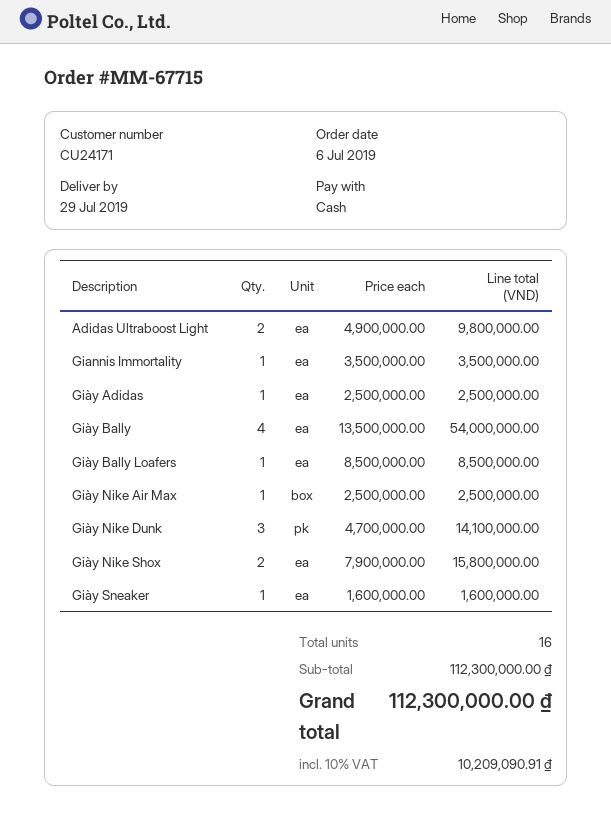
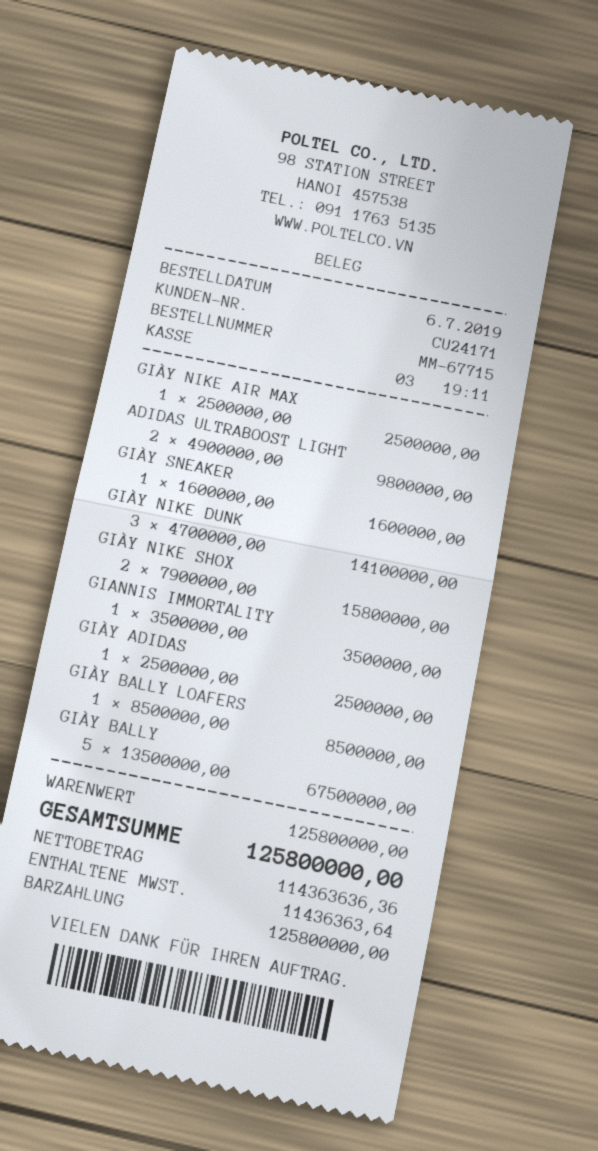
Giày Bally: 4 x 13500000.00 = 54000000.00 -> 5 x 13500000.00 = 67500000.00
subtotal: 112300000.00 -> 125800000.00
tax: 10209090.91 -> 11436363.64
total: 112300000.00 -> 125800000.00

